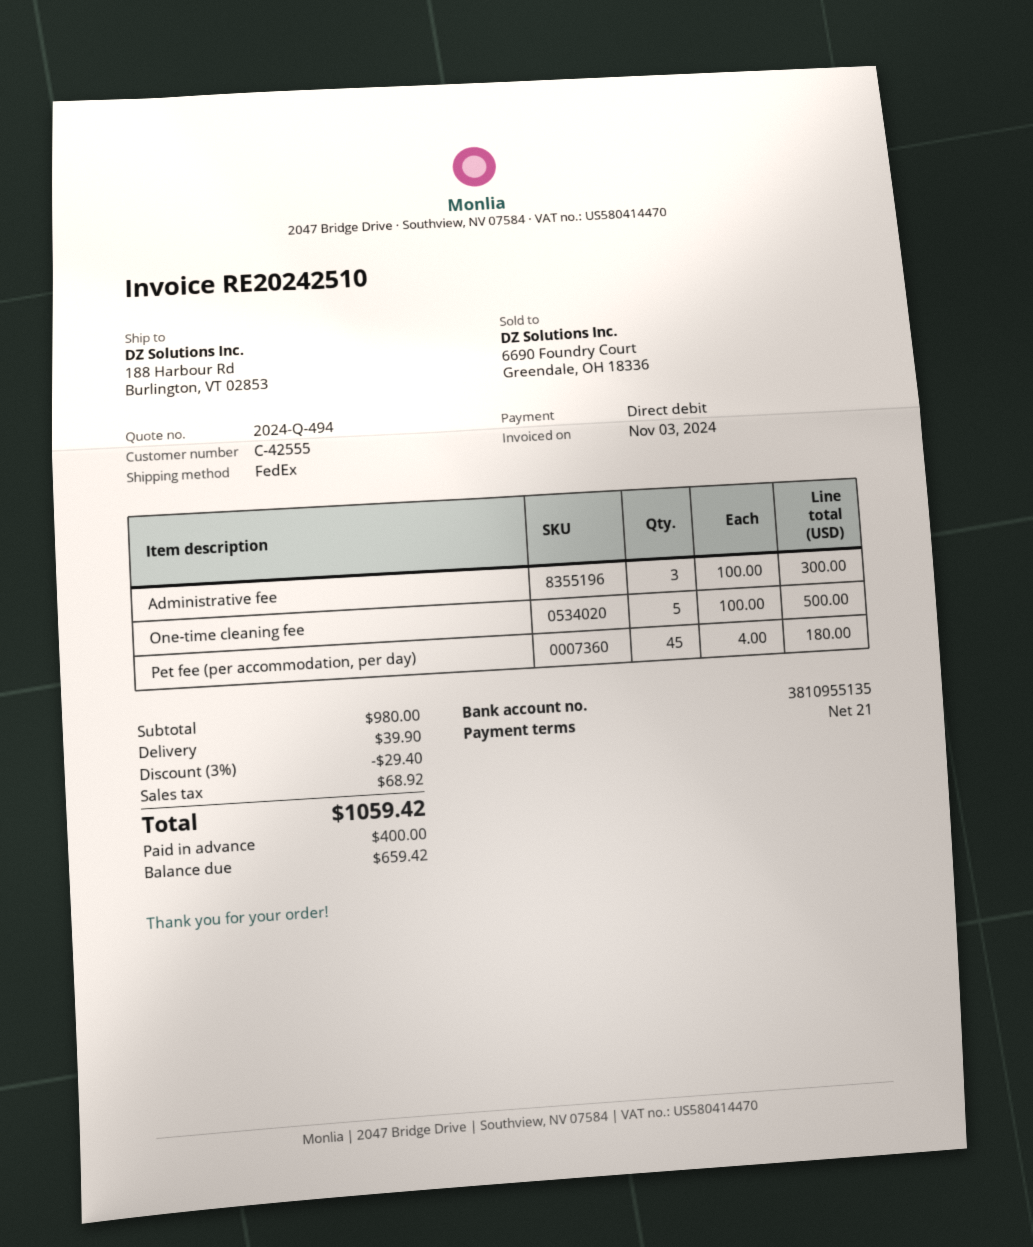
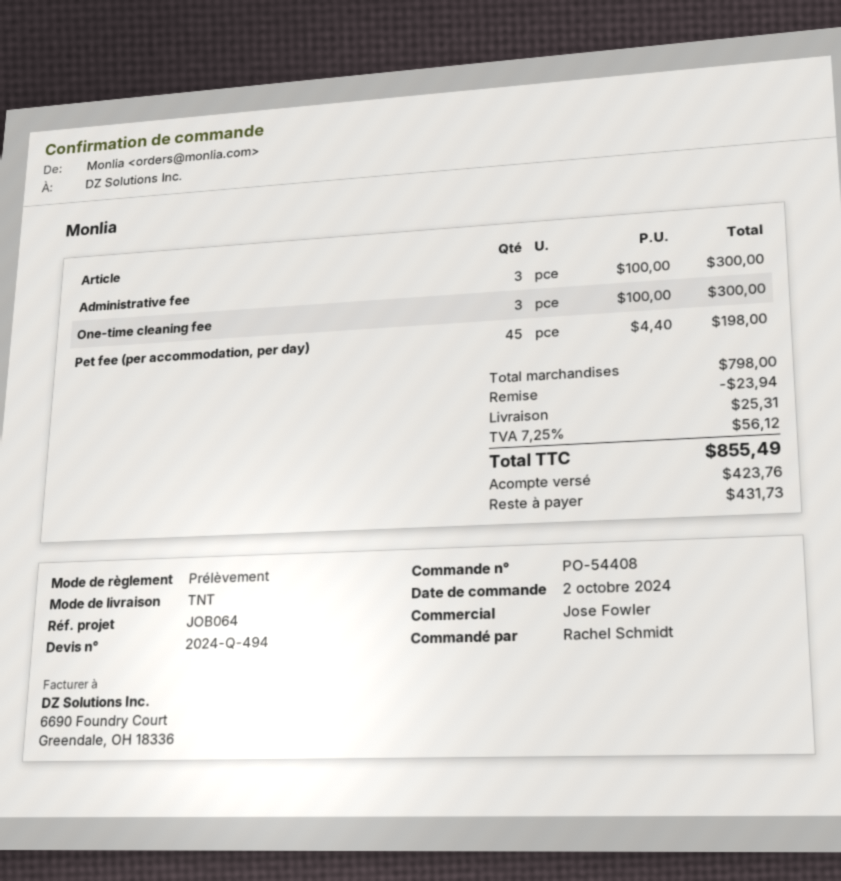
shipping method: FedEx -> TNT
One-time cleaning fee: 5 x 100.00 = 500.00 -> 3 x 100.00 = 300.00
Pet fee (per accommodation, per day): 45 x 4.00 = 180.00 -> 45 x 4.40 = 198.00
subtotal: 980.00 -> 798.00
discount: 29.40 -> 23.94
shipping: 39.90 -> 25.31
tax: 68.92 -> 56.12
total: 1059.42 -> 855.49
deposit: 400.00 -> 423.76
balance: 659.42 -> 431.73

